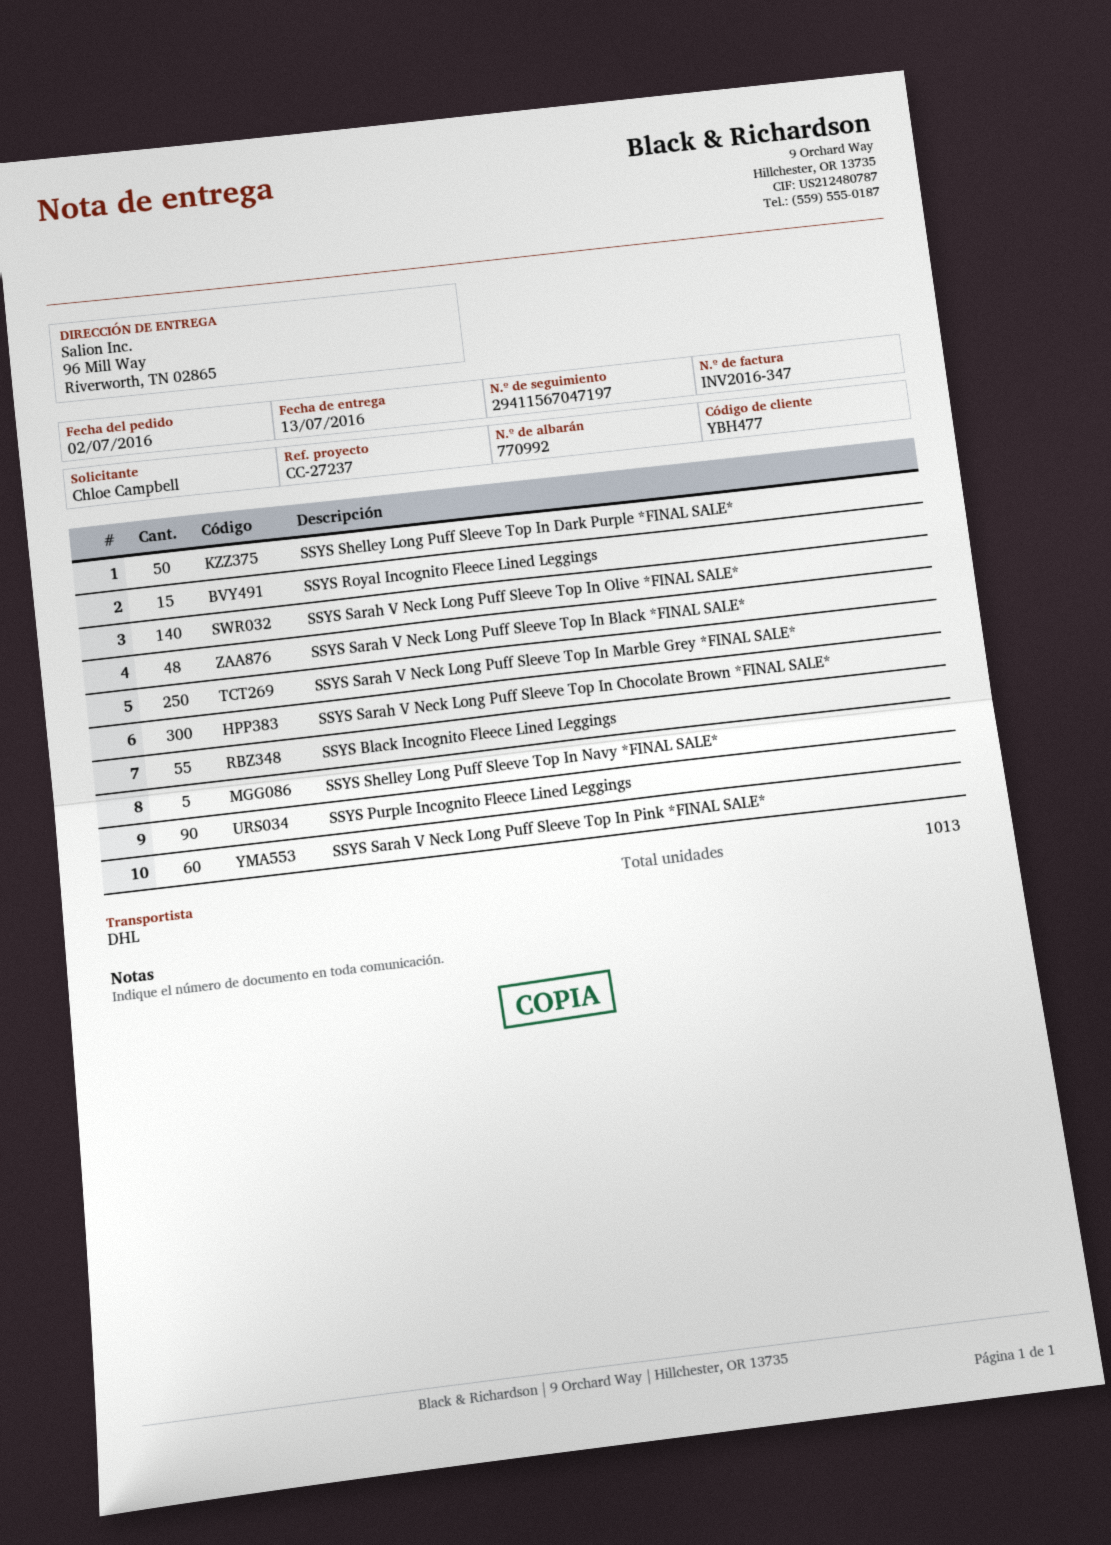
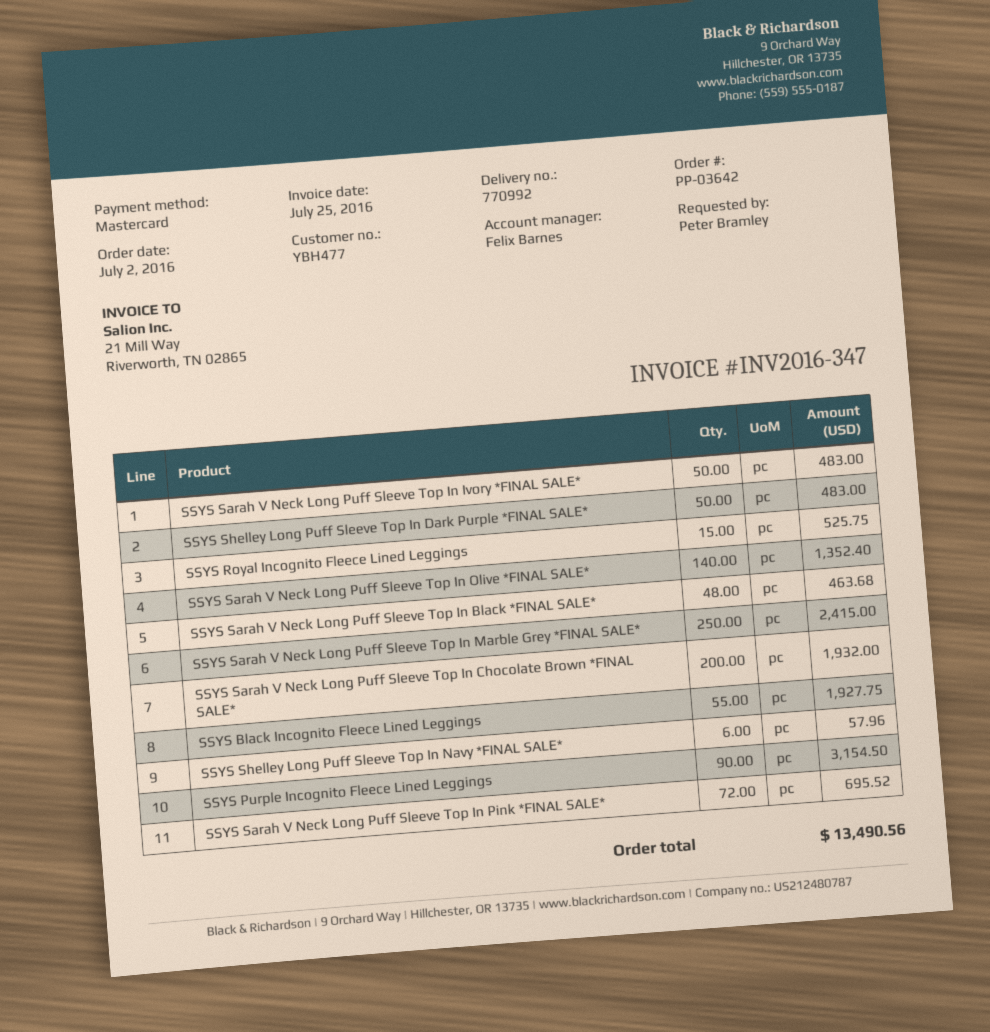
ordered by: Chloe Campbell -> Peter Bramley
SSYS Sarah V Neck Long Puff Sleeve Top In Chocolate Brown *FINAL SALE*: 300 -> 200
SSYS Shelley Long Puff Sleeve Top In Navy *FINAL SALE*: 5 -> 6
SSYS Sarah V Neck Long Puff Sleeve Top In Pink *FINAL SALE*: 60 -> 72
SSYS Sarah V Neck Long Puff Sleeve Top In Ivory *FINAL SALE*: none -> 50

